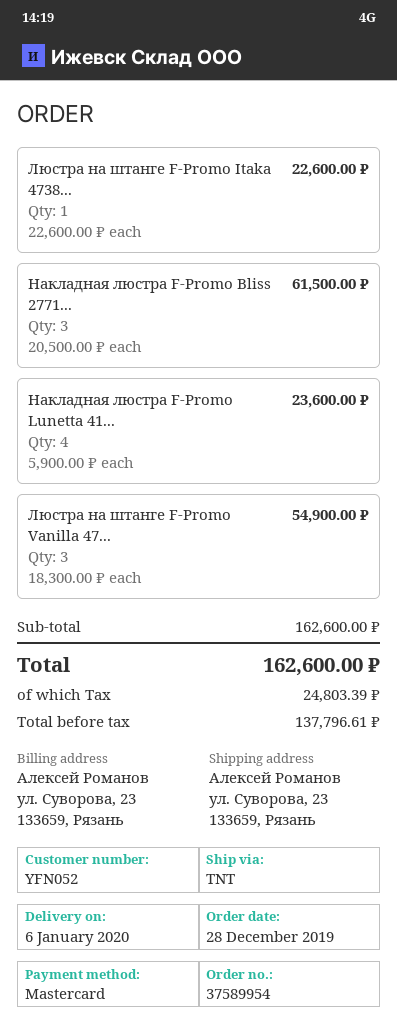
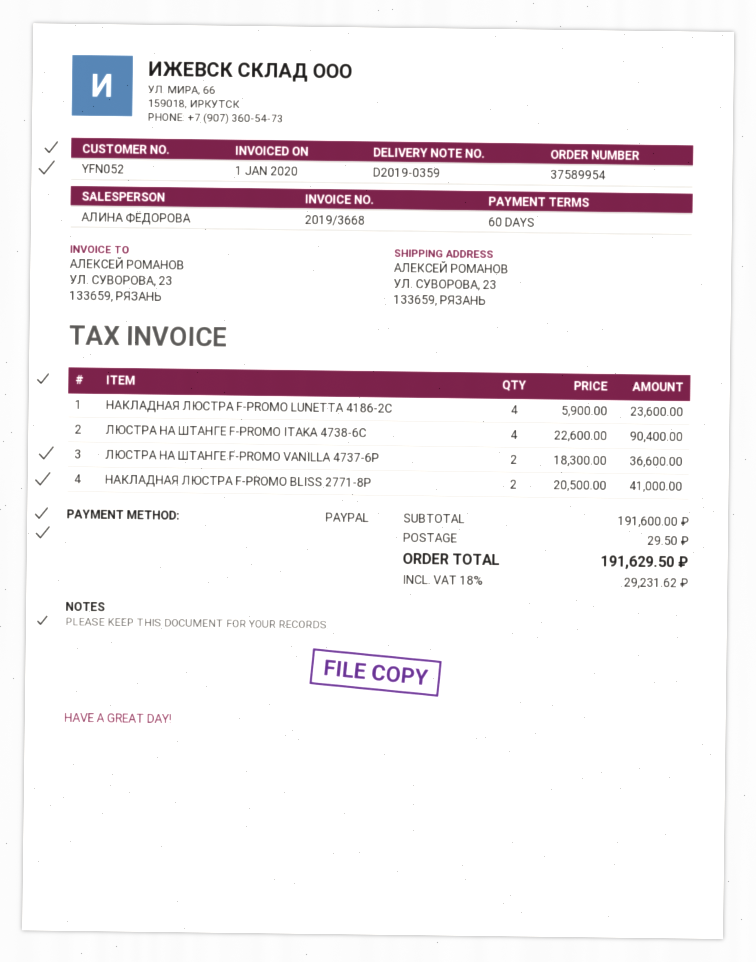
payment method: Mastercard -> PayPal
Люстра на штанге F-Promo Itaka 4738...: 1 x 22600.00 = 22600.00 -> 4 x 22600.00 = 90400.00
Накладная люстра F-Promo Bliss 2771...: 3 x 20500.00 = 61500.00 -> 2 x 20500.00 = 41000.00
Люстра на штанге F-Promo Vanilla 47...: 3 x 18300.00 = 54900.00 -> 2 x 18300.00 = 36600.00
subtotal: 162600.00 -> 191600.00
shipping: none -> 29.50
tax: 24803.39 -> 29231.62
total: 162600.00 -> 191629.50

